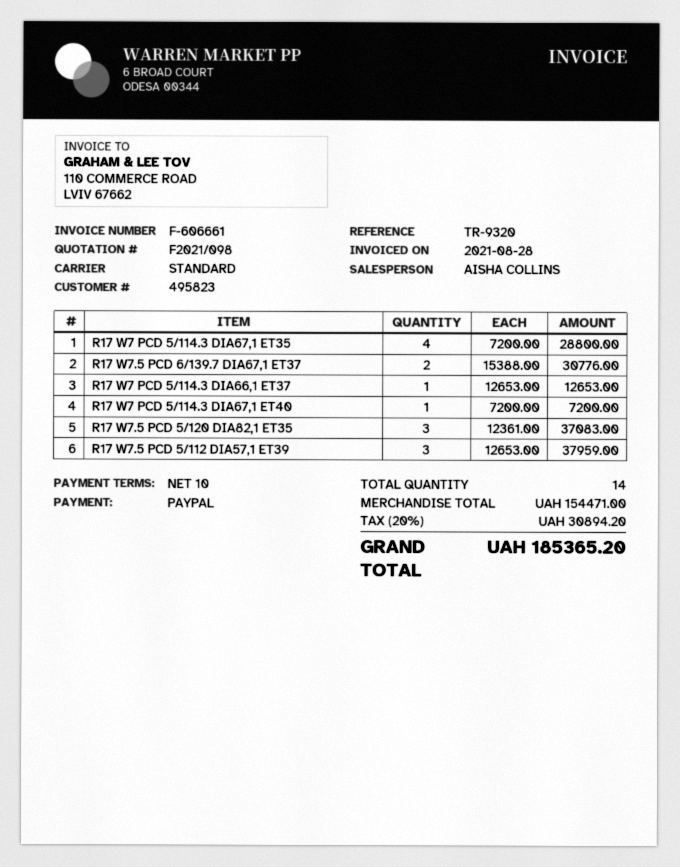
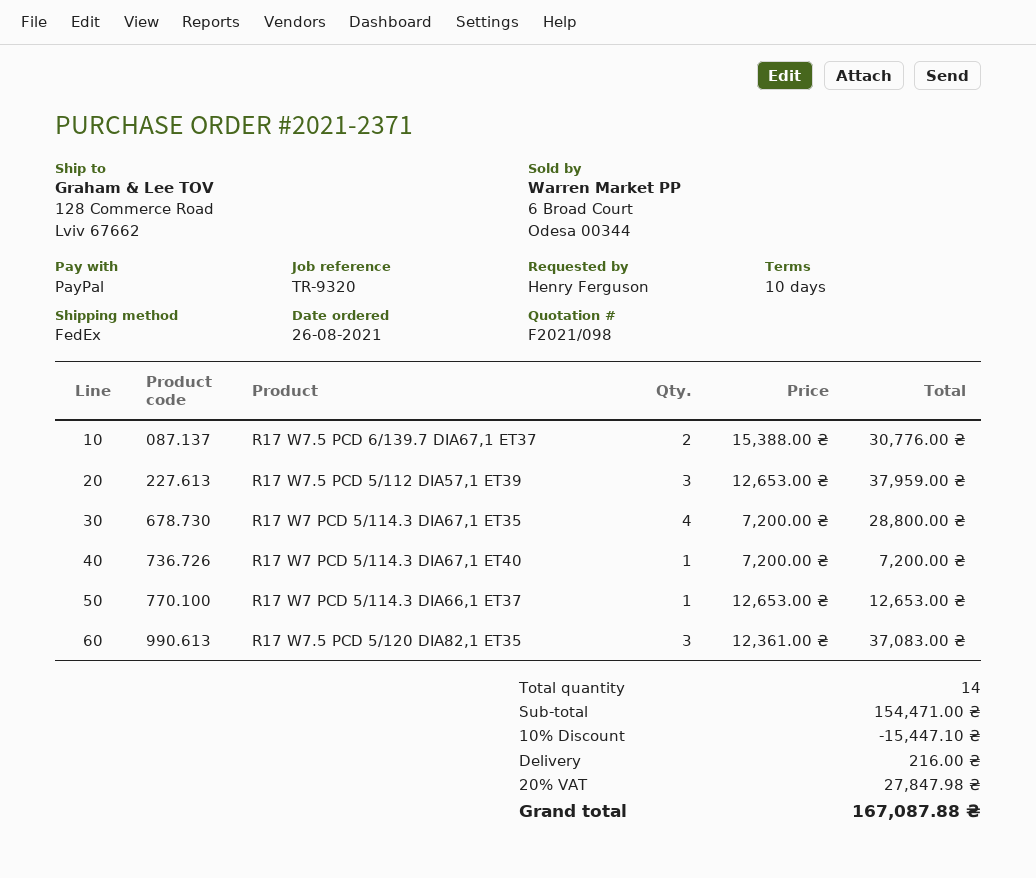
shipping method: standard -> FedEx
discount: none -> 10% = 15447.10
shipping: none -> 216.00
tax: 20% = 30894.20 -> 20% = 27847.98
total: 185365.20 -> 167087.88

